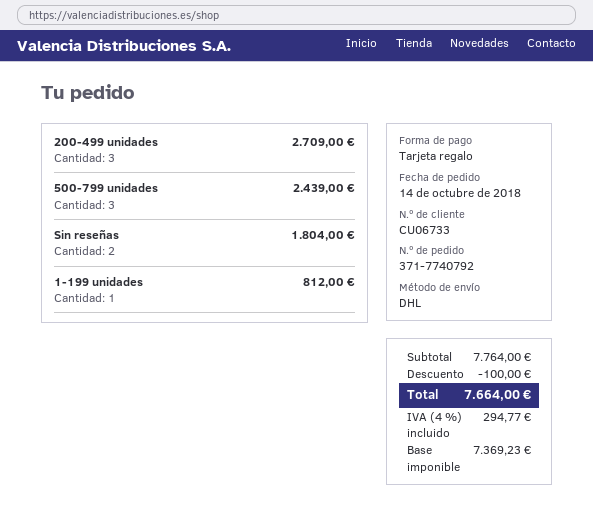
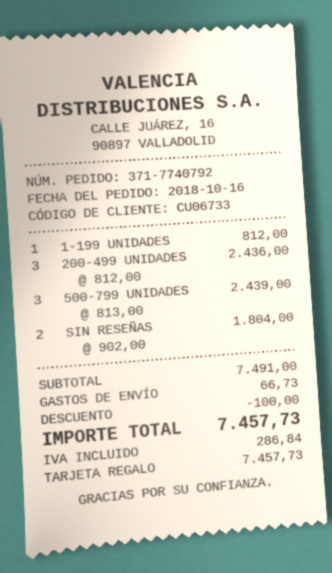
order date: 2018-10-14 -> 2018-10-16
200-499 unidades: 3 for 2709.00 -> 3 for 2436.00
subtotal: 7764.00 -> 7491.00
shipping: none -> 66.73
tax: 294.77 -> 286.84
total: 7664.00 -> 7457.73

